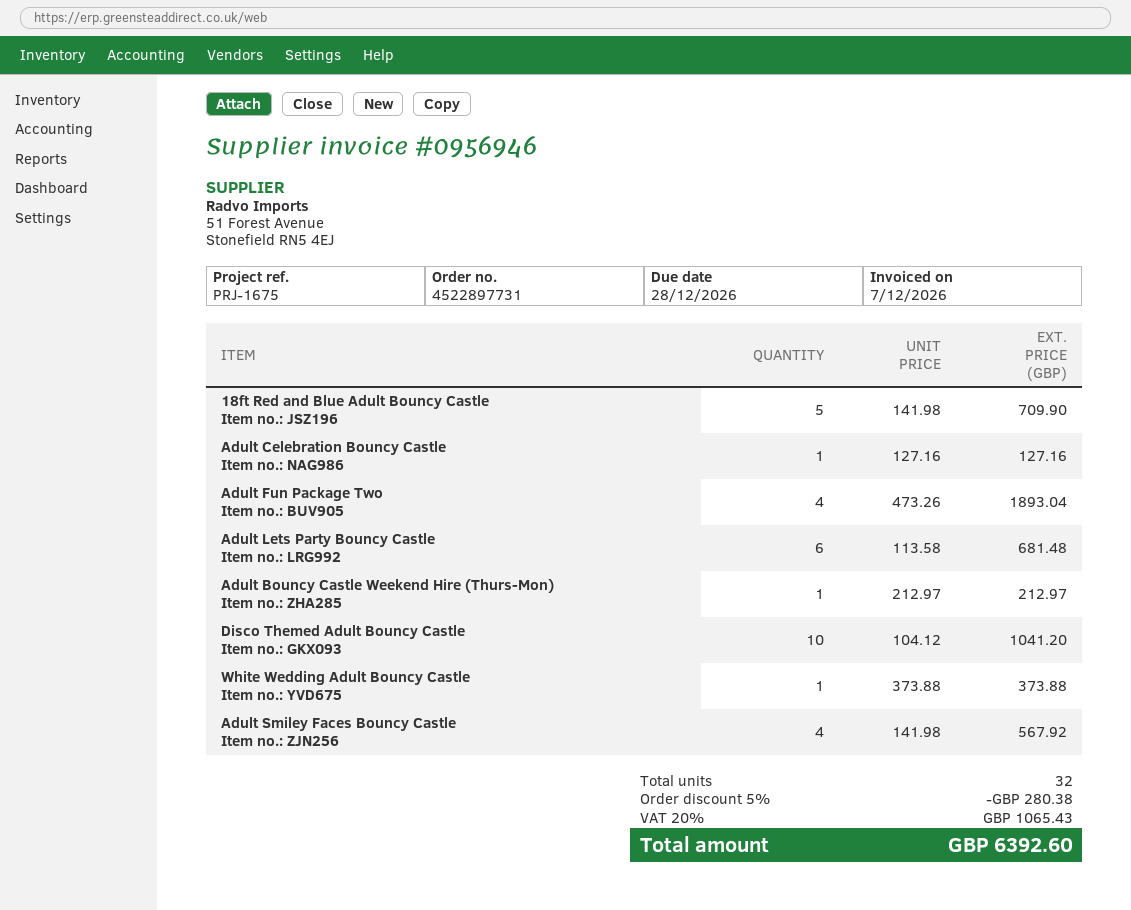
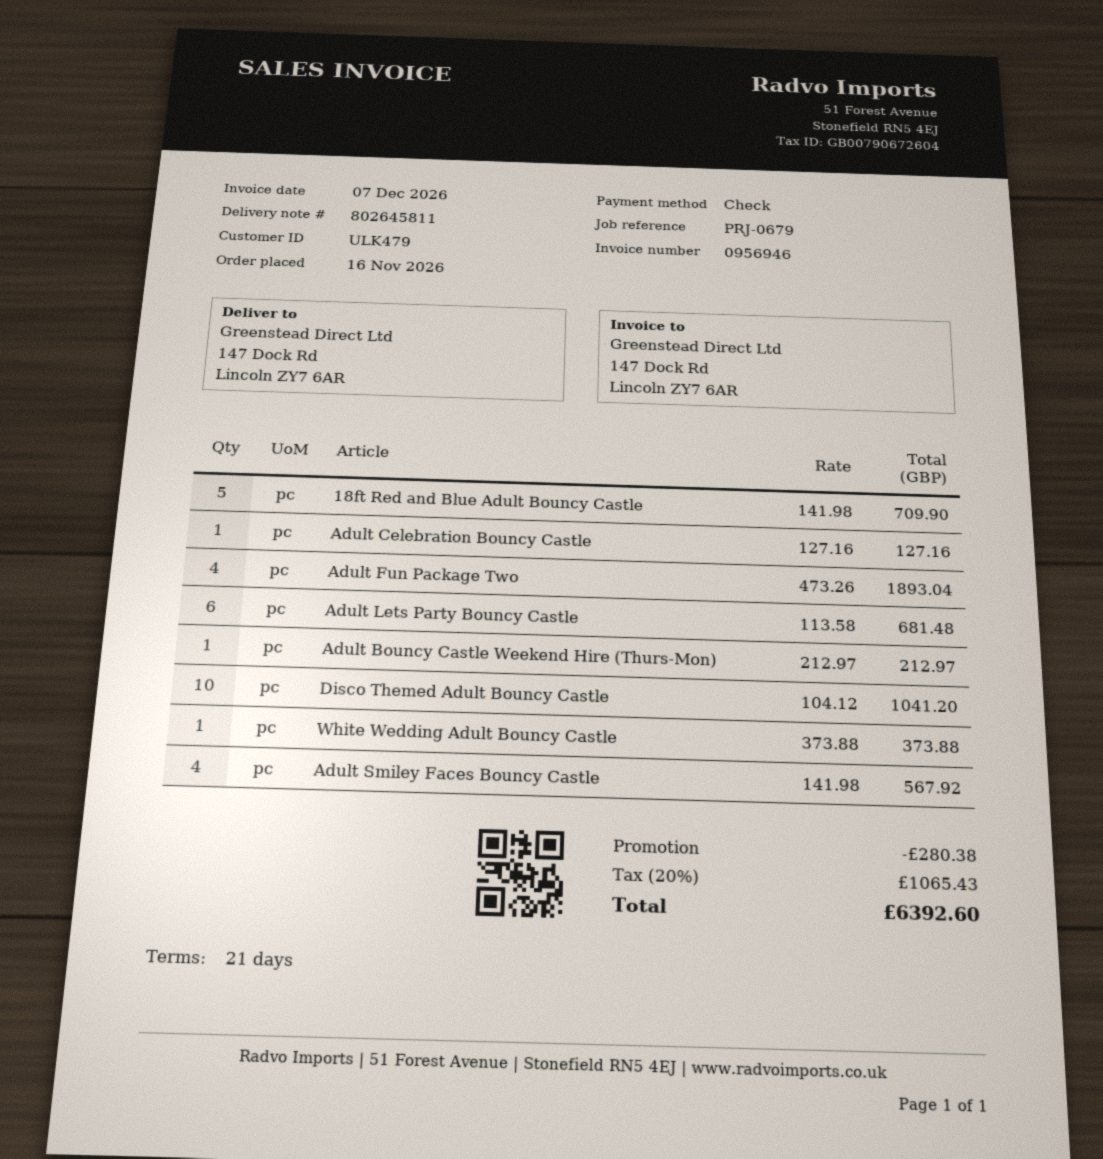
reference: PRJ-1675 -> PRJ-0679

